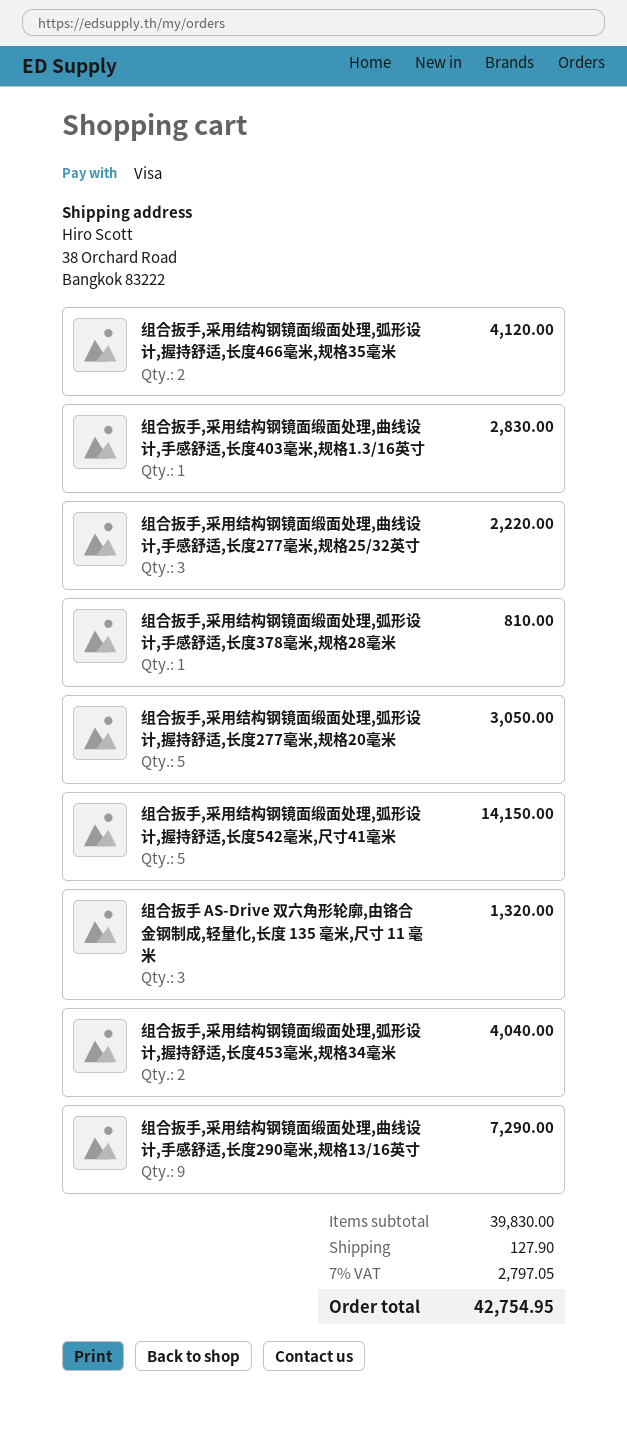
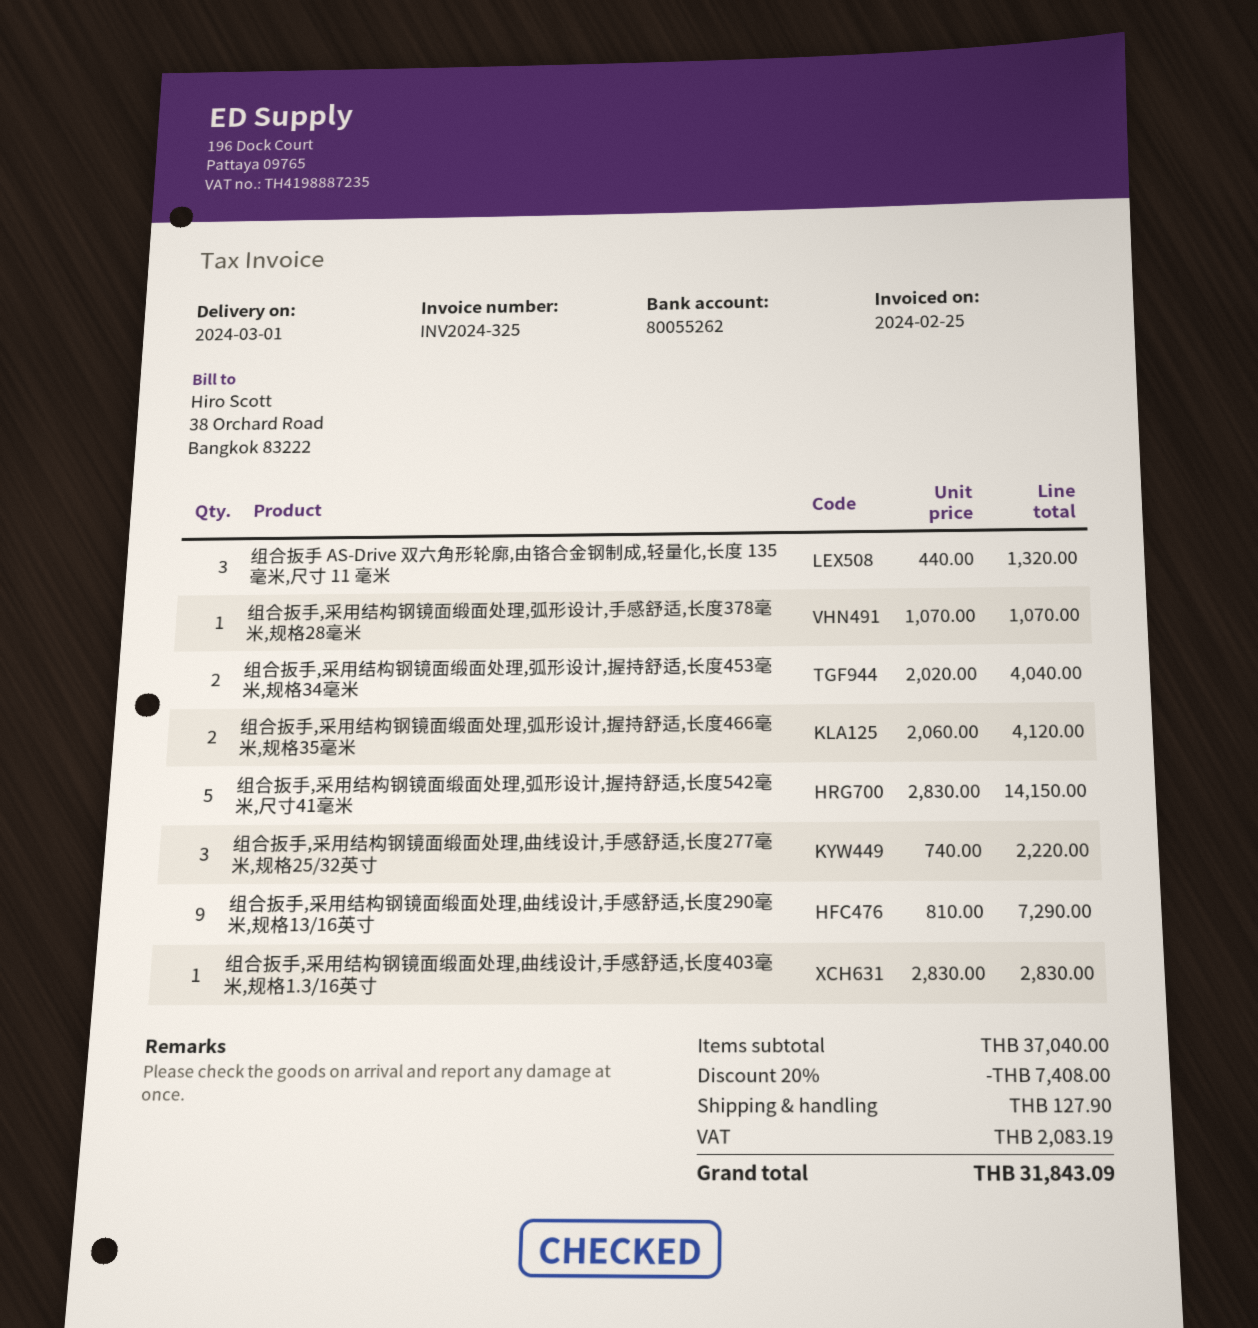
组合扳手,采用结构钢镜面缎面处理,弧形设计,手感舒适,长度378毫米,规格28毫米: 1 for 810.00 -> 1 for 1070.00
组合扳手,采用结构钢镜面缎面处理,弧形设计,握持舒适,长度277毫米,规格20毫米: 5 for 3050.00 -> none
subtotal: 39830.00 -> 37040.00
discount: none -> 20% = 7408.00
tax: 2797.05 -> 2083.19
total: 42754.95 -> 31843.09

